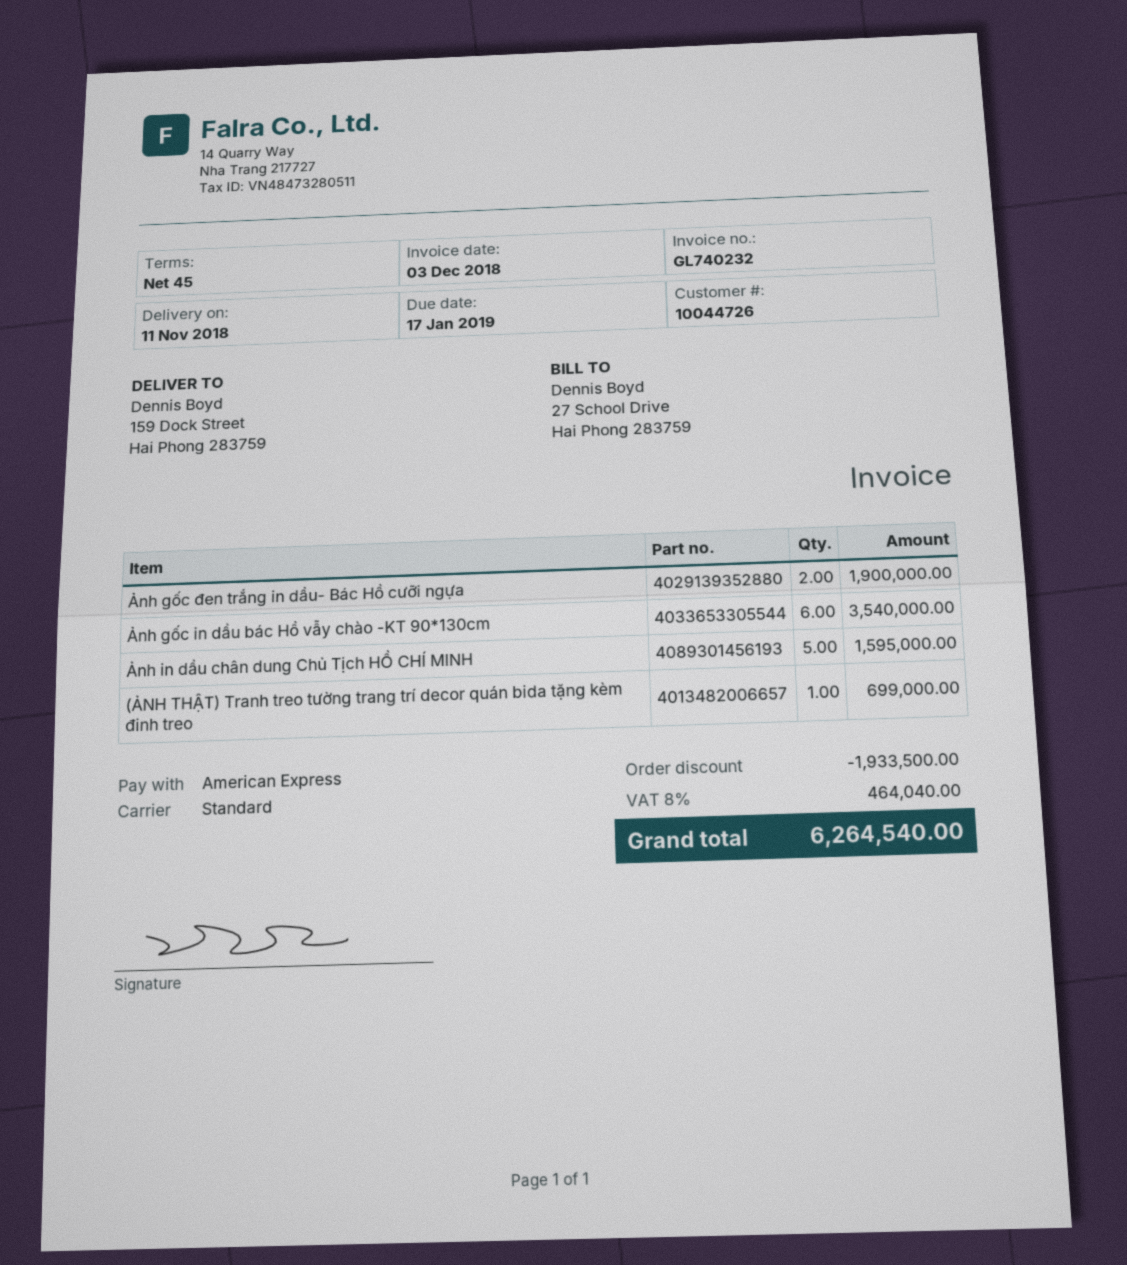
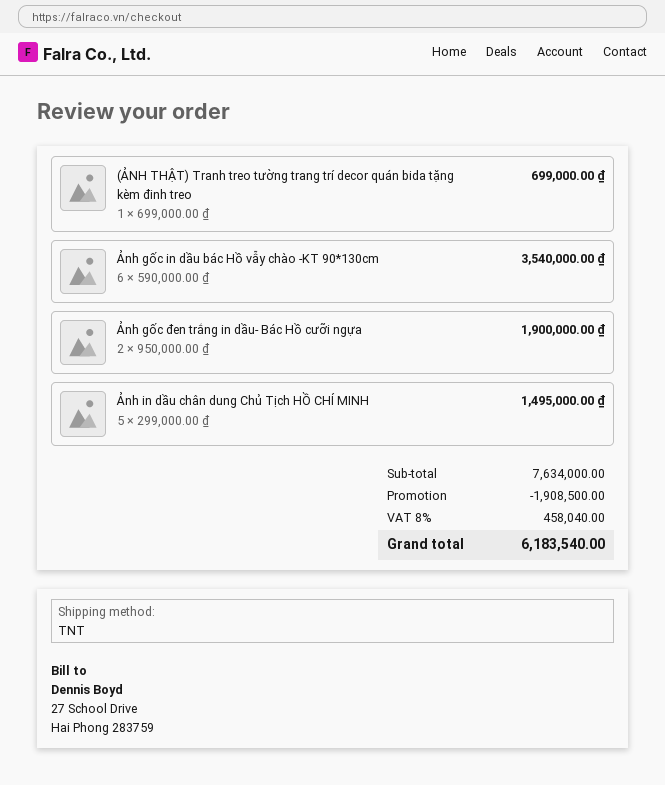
shipping method: standard -> TNT
Ảnh in dầu chân dung Chủ Tịch HỒ CHÍ MINH: 5 for 1595000.00 -> 5 for 1495000.00
discount: 1933500.00 -> 1908500.00
tax: 8% = 464040.00 -> 8% = 458040.00
total: 6264540.00 -> 6183540.00

